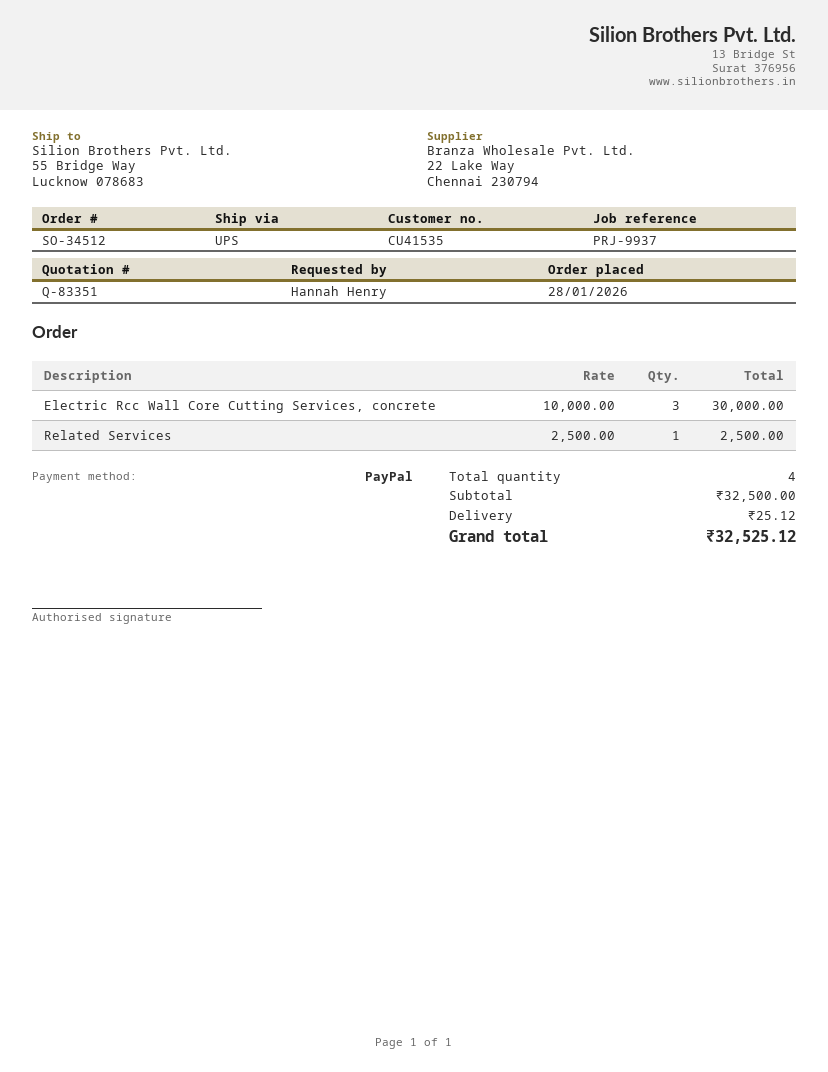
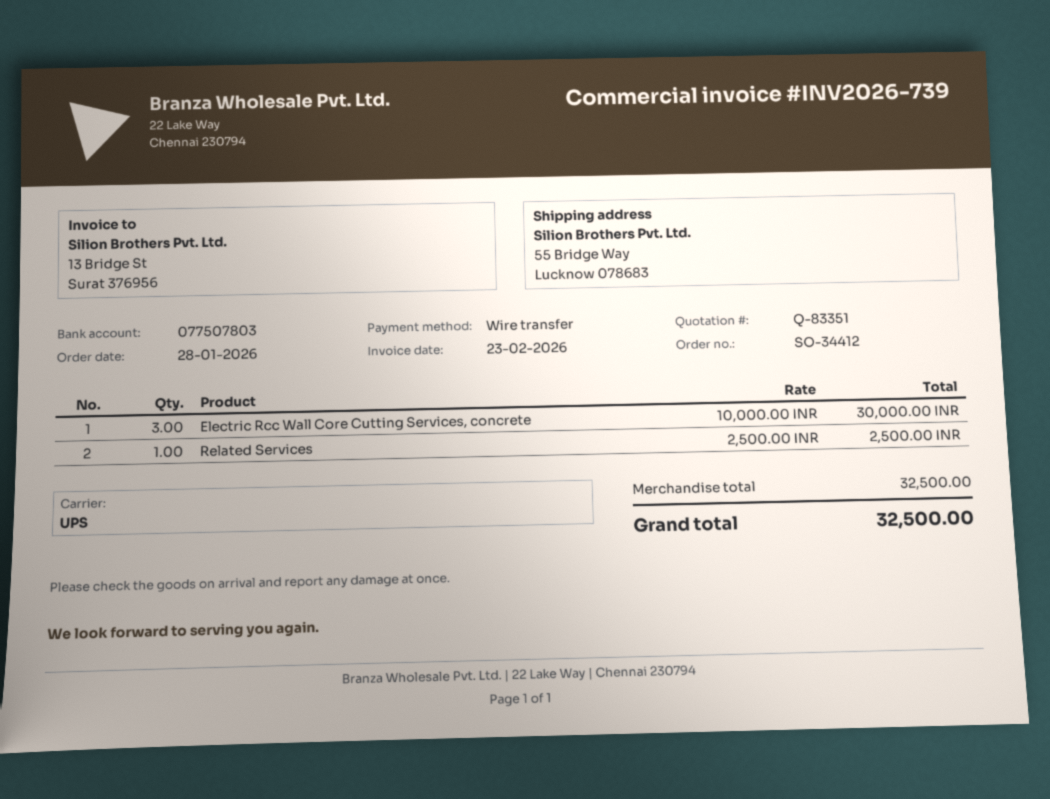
order number: SO-34512 -> SO-34412
payment method: PayPal -> bank transfer
shipping: 25.12 -> none
total: 32525.12 -> 32500.00

